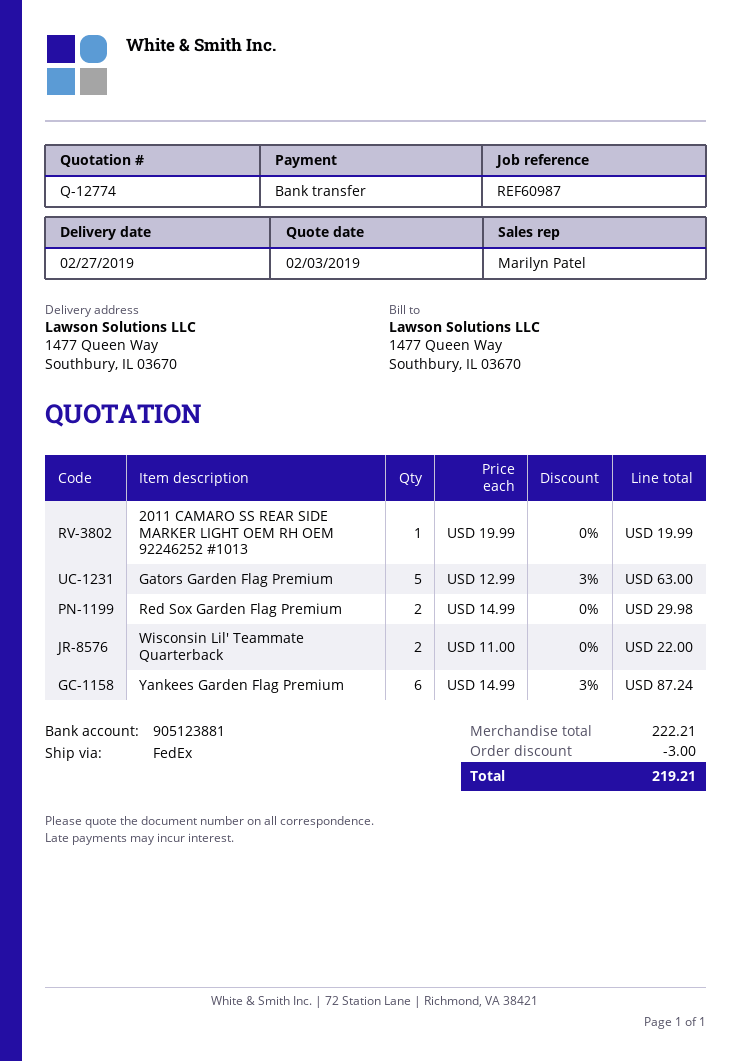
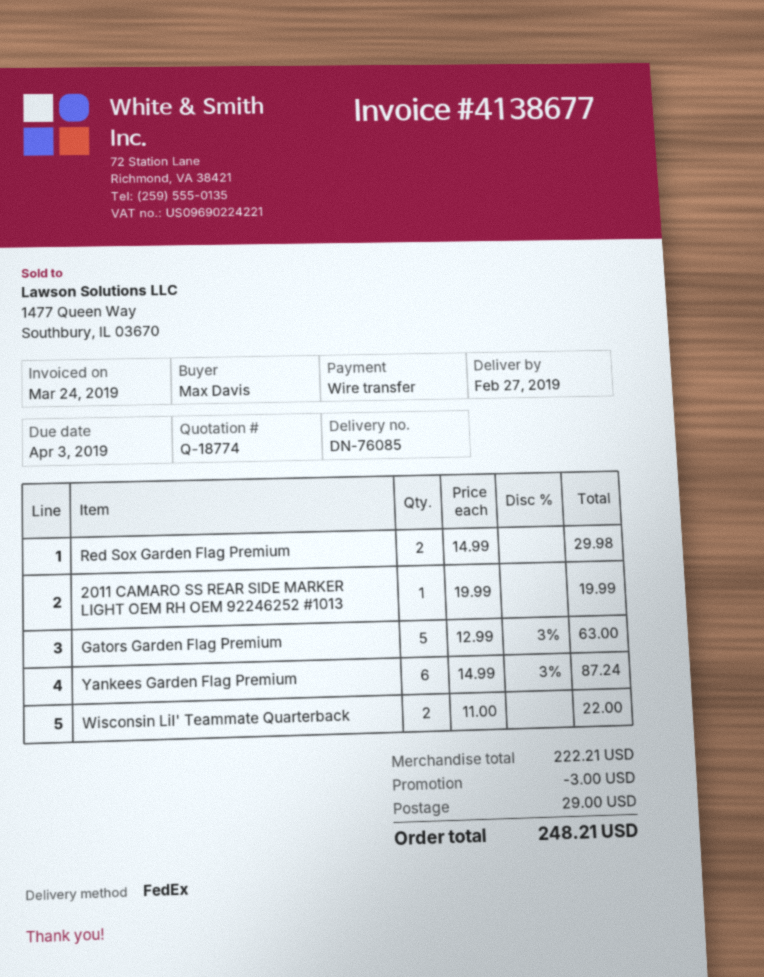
quote number: Q-12774 -> Q-18774
shipping: none -> 29.00
total: 219.21 -> 248.21

